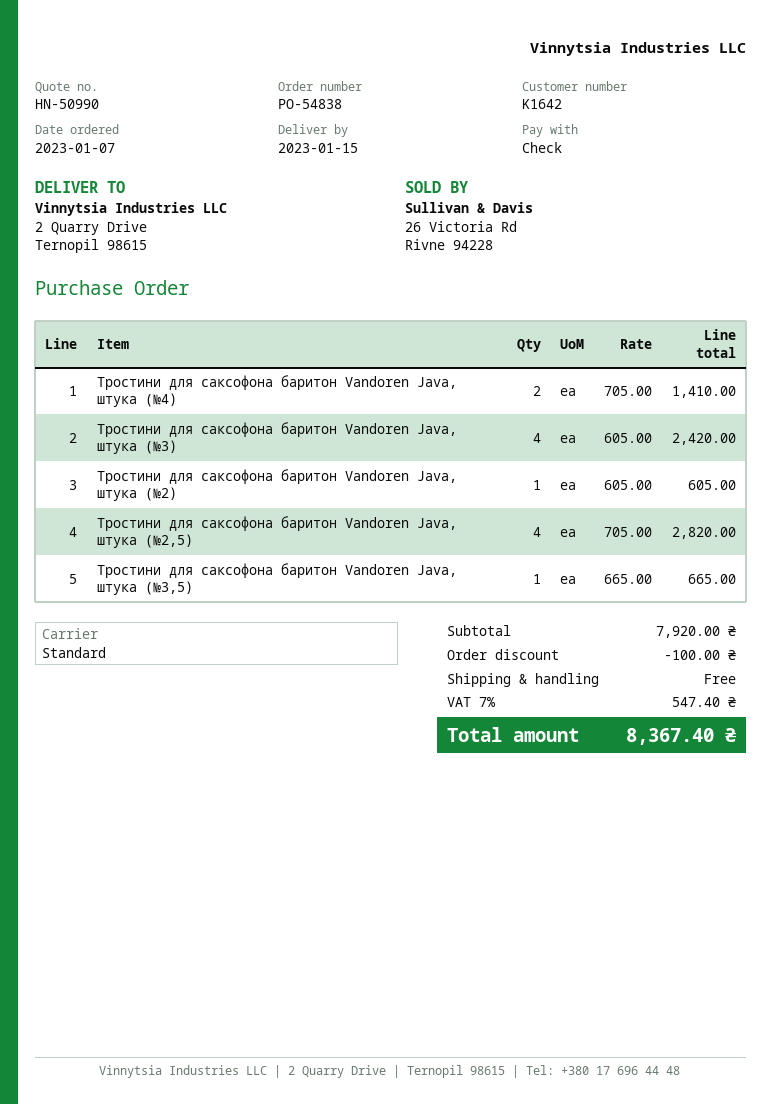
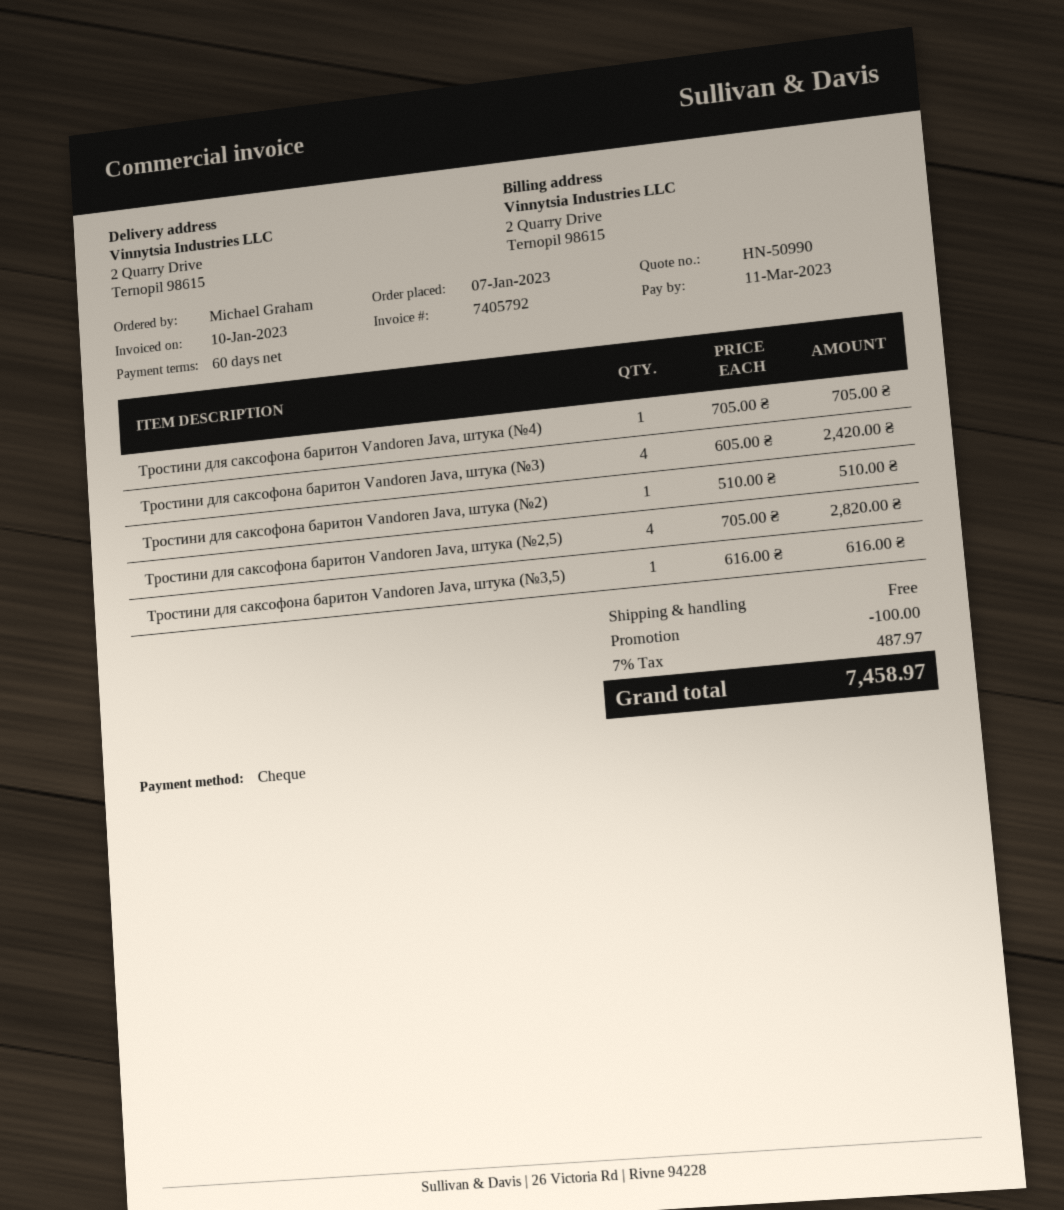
Тростини для саксофона баритон Vandoren Java, штука (№4): 2 x 705.00 = 1410.00 -> 1 x 705.00 = 705.00
Тростини для саксофона баритон Vandoren Java, штука (№2): 1 x 605.00 = 605.00 -> 1 x 510.00 = 510.00
Тростини для саксофона баритон Vandoren Java, штука (№3,5): 1 x 665.00 = 665.00 -> 1 x 616.00 = 616.00
tax: 7% = 547.40 -> 7% = 487.97
total: 8367.40 -> 7458.97

